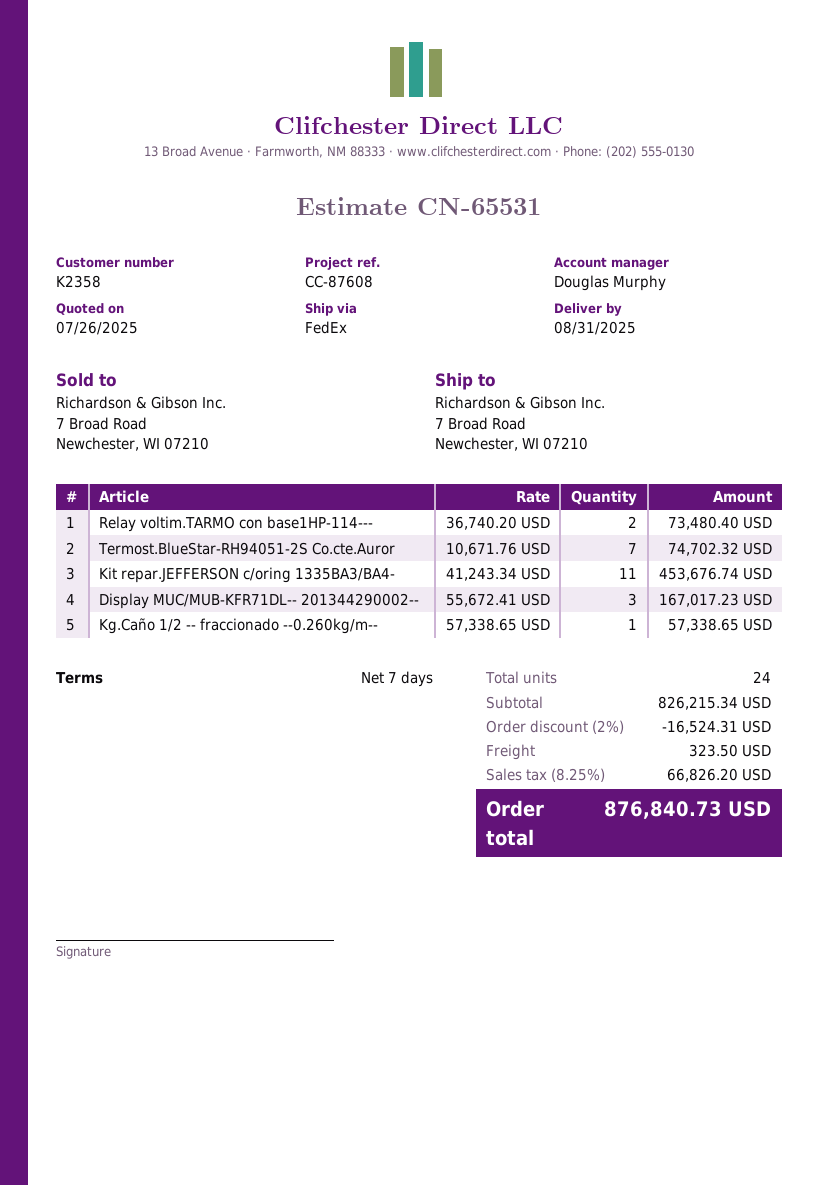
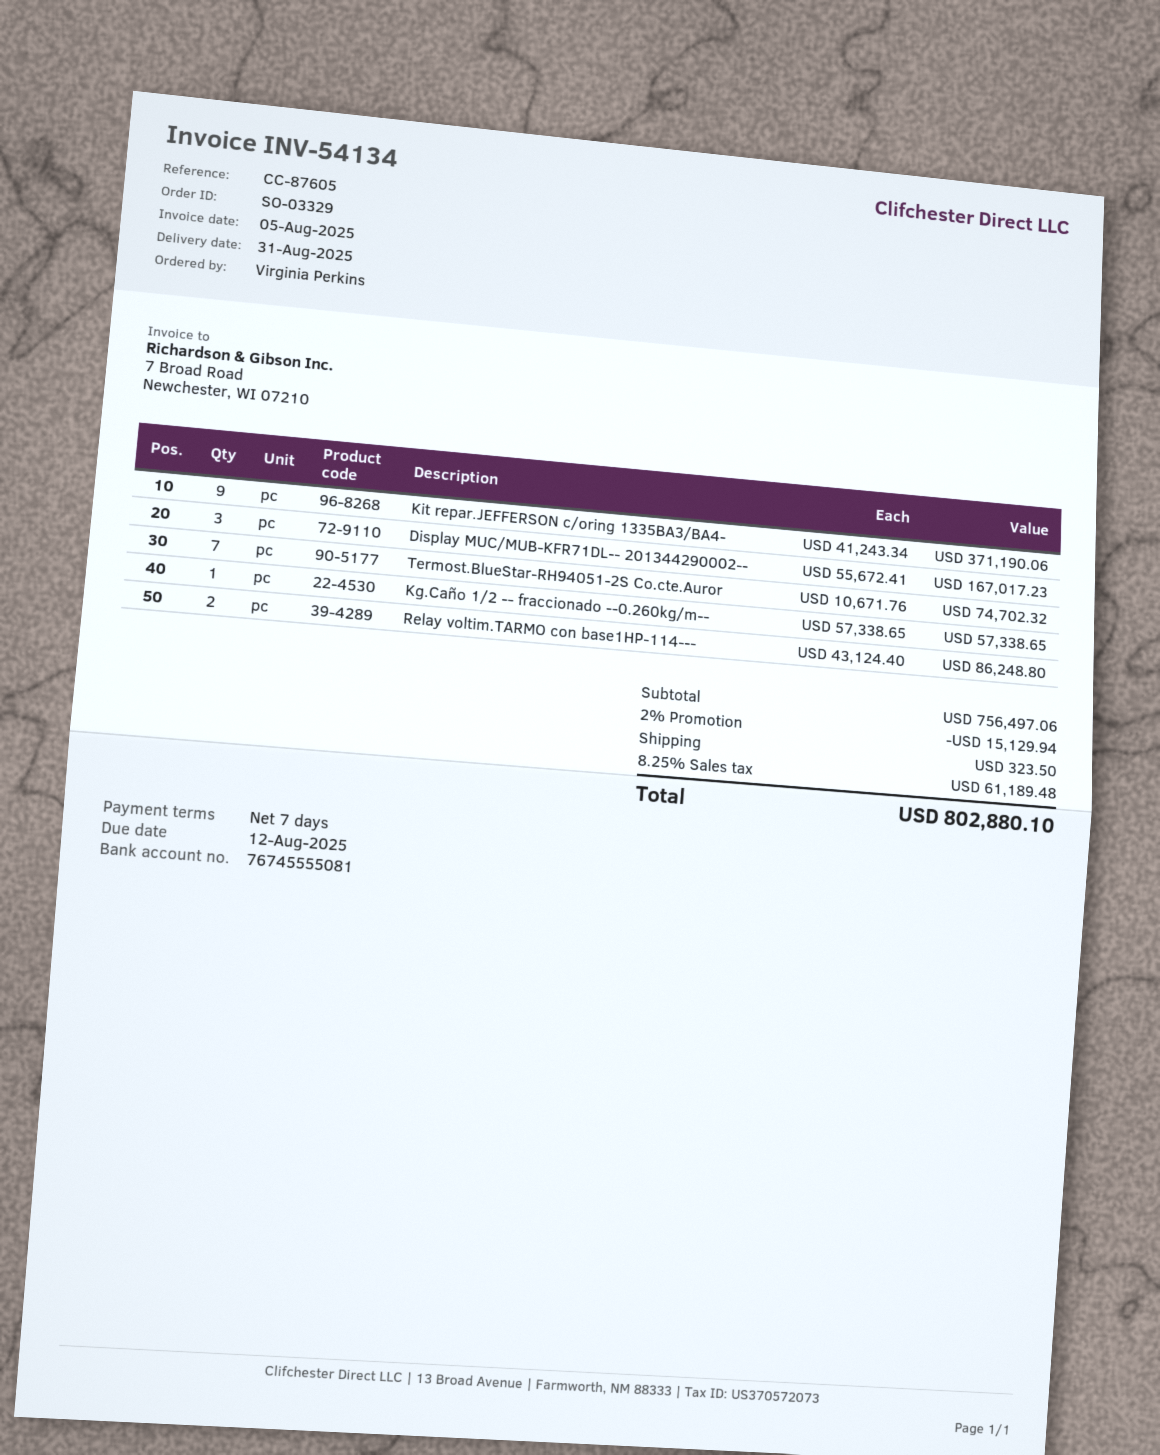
reference: CC-87608 -> CC-87605
Relay voltim.TARMO con base1HP-114---: 2 x 36740.20 = 73480.40 -> 2 x 43124.40 = 86248.80
Kit repar.JEFFERSON c/oring 1335BA3/BA4-: 11 x 41243.34 = 453676.74 -> 9 x 41243.34 = 371190.06
subtotal: 826215.34 -> 756497.06
discount: 2% = 16524.31 -> 2% = 15129.94
tax: 8.25% = 66826.20 -> 8.25% = 61189.48
total: 876840.73 -> 802880.10

